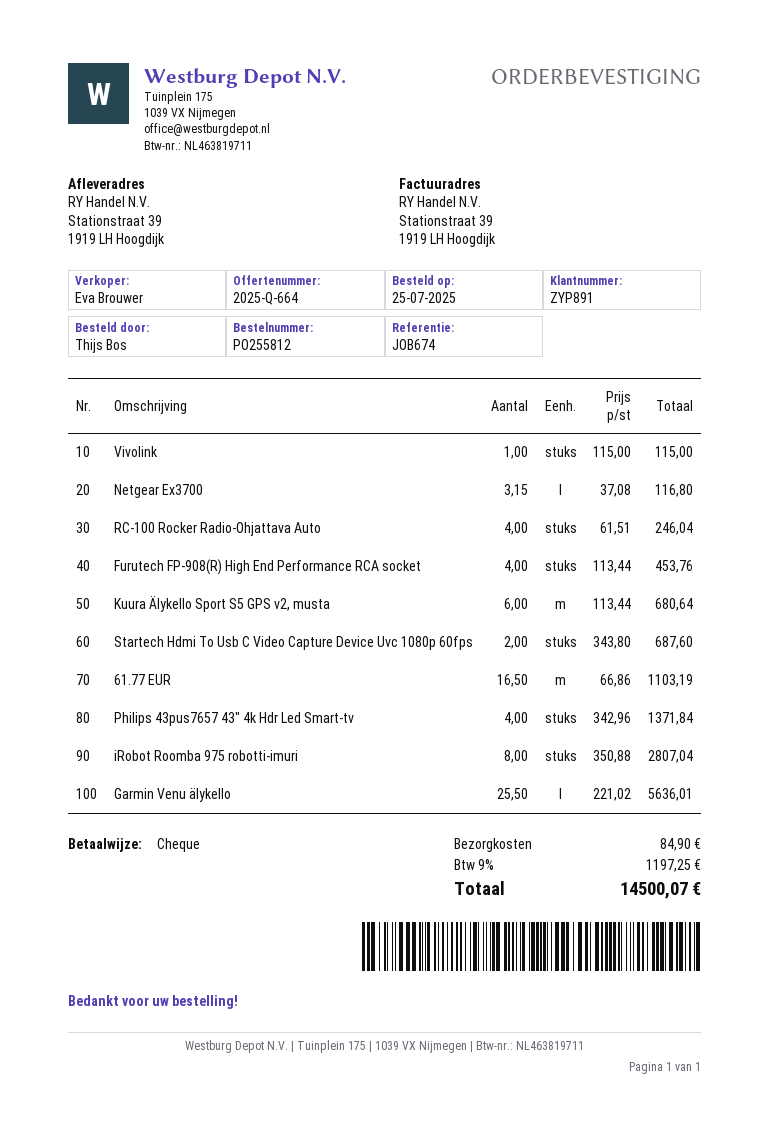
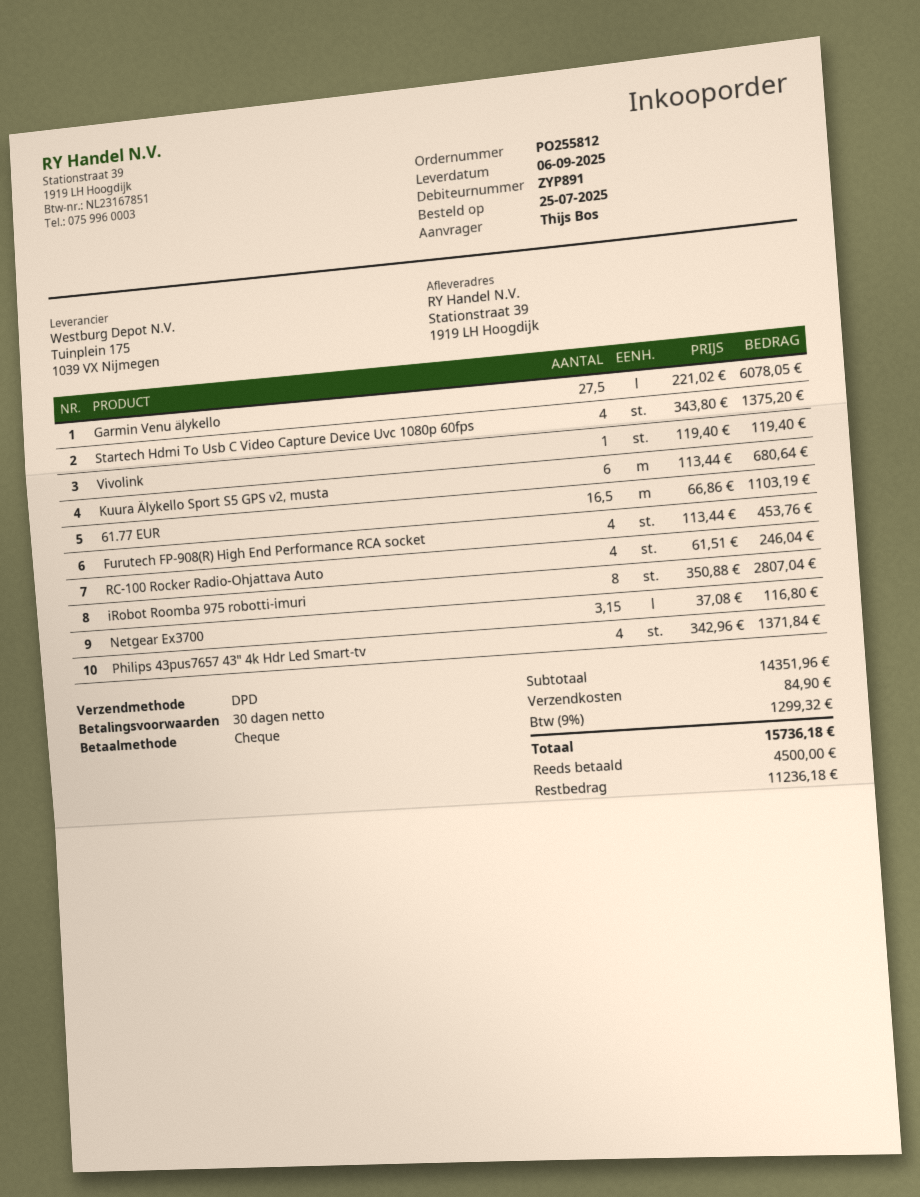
Vivolink: 1 x 115.00 = 115.00 -> 1 x 119.40 = 119.40
Startech Hdmi To Usb C Video Capture Device Uvc 1080p 60fps: 2 x 343.80 = 687.60 -> 4 x 343.80 = 1375.20
Garmin Venu älykello: 25.5 x 221.02 = 5636.01 -> 27.5 x 221.02 = 6078.05
tax: 9% = 1197.25 -> 9% = 1299.32
total: 14500.07 -> 15736.18

